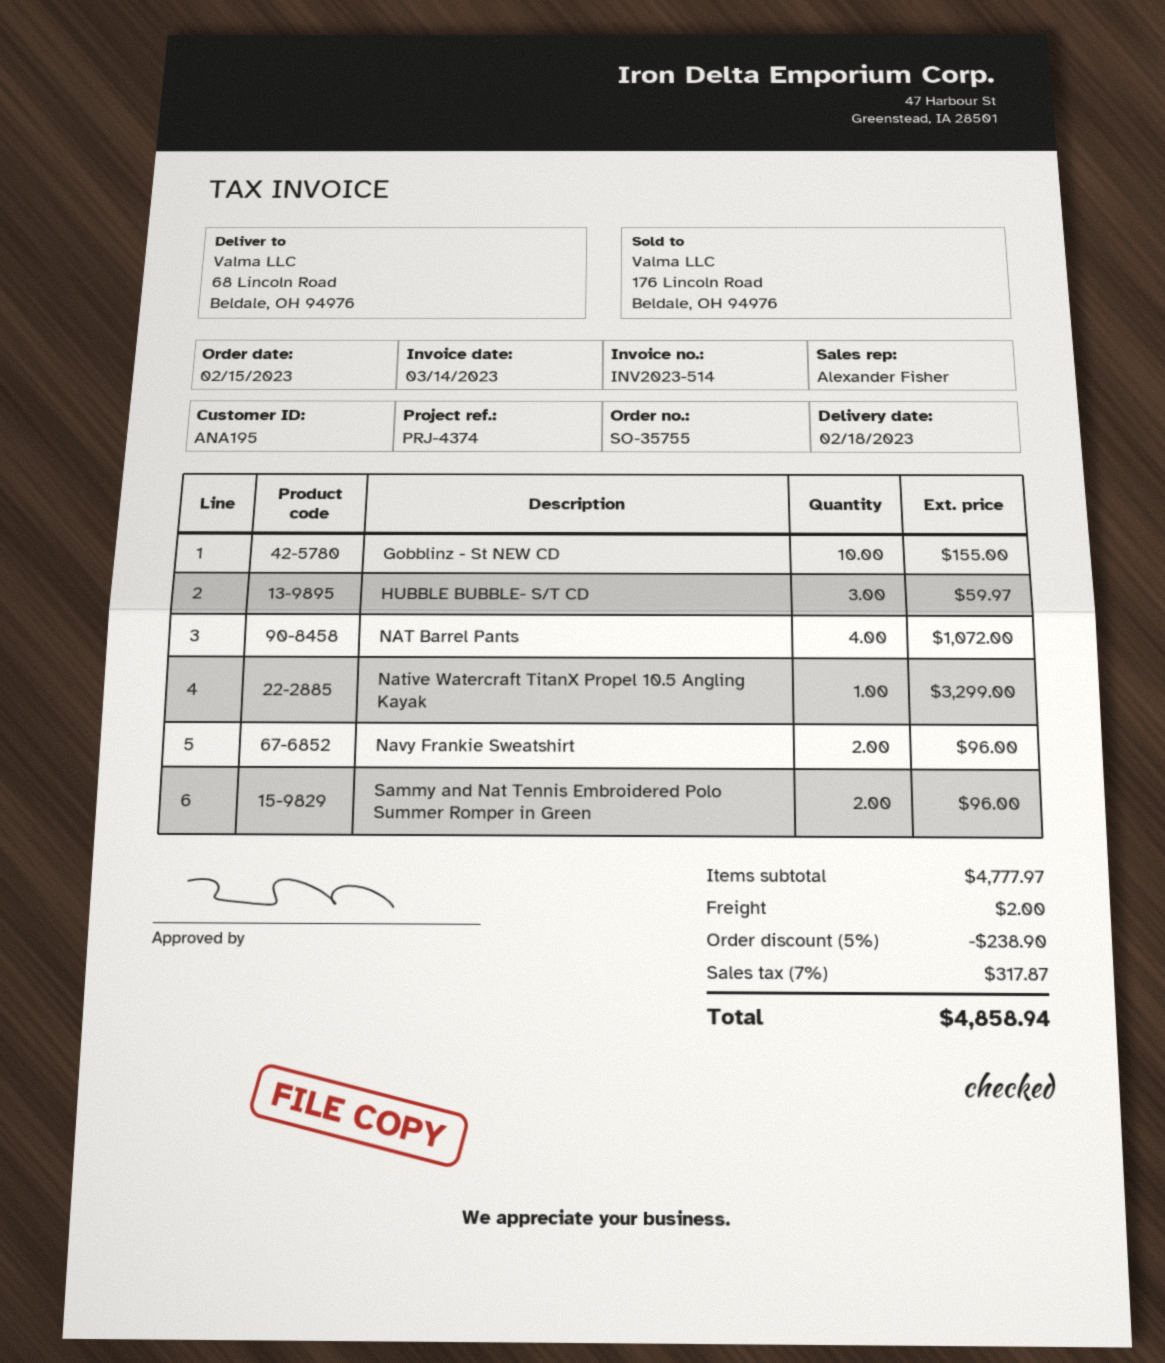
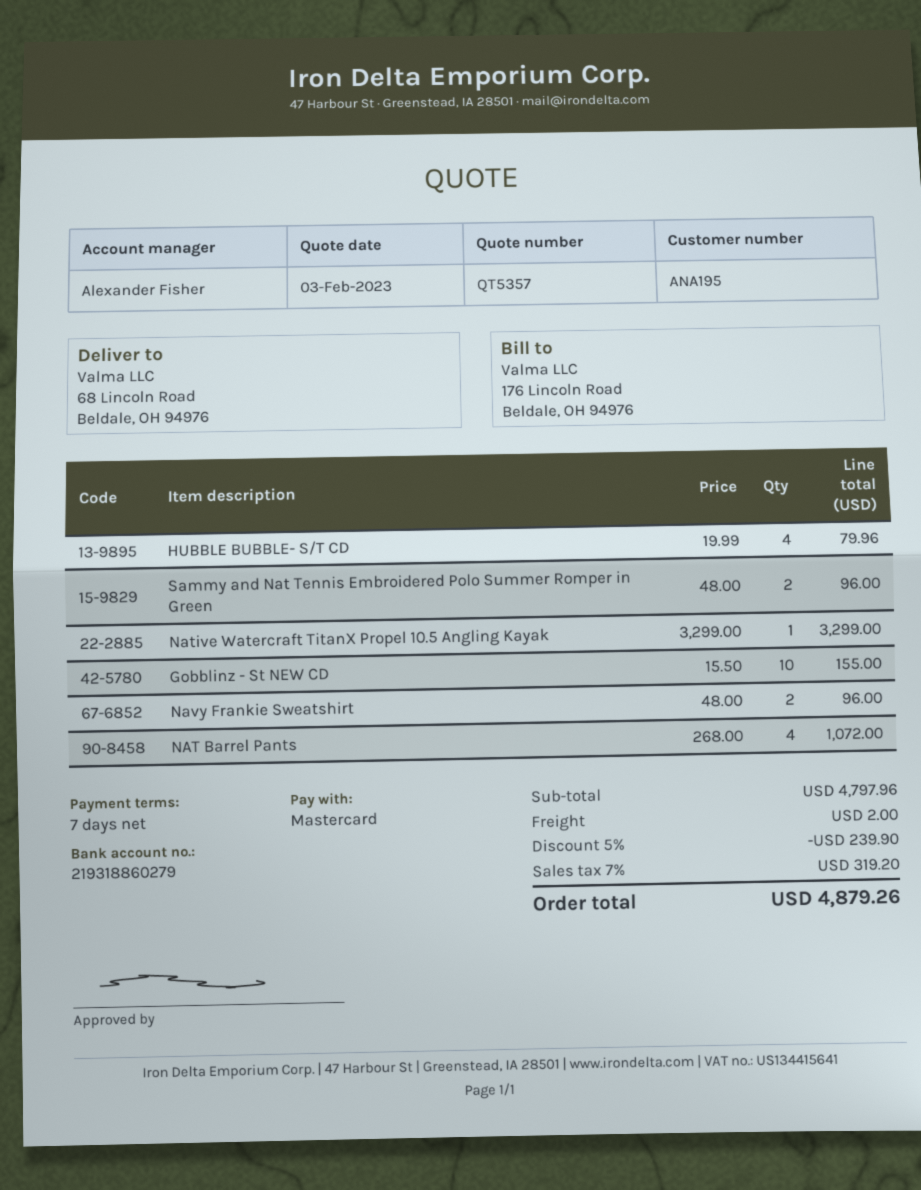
HUBBLE BUBBLE- S/T CD: 3 for 59.97 -> 4 for 79.96
subtotal: 4777.97 -> 4797.96
discount: 5% = 238.90 -> 5% = 239.90
tax: 7% = 317.87 -> 7% = 319.20
total: 4858.94 -> 4879.26

